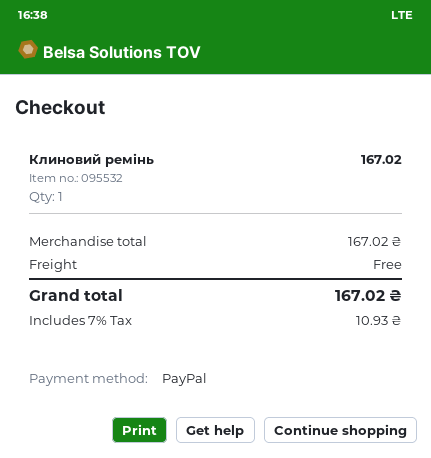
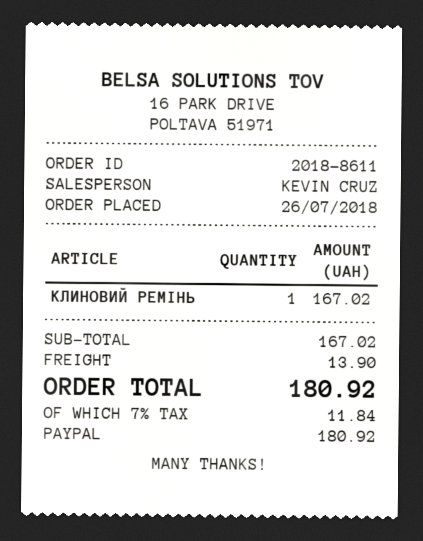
shipping: 0.00 -> 13.90
tax: 7% = 10.93 -> 7% = 11.84
total: 167.02 -> 180.92

